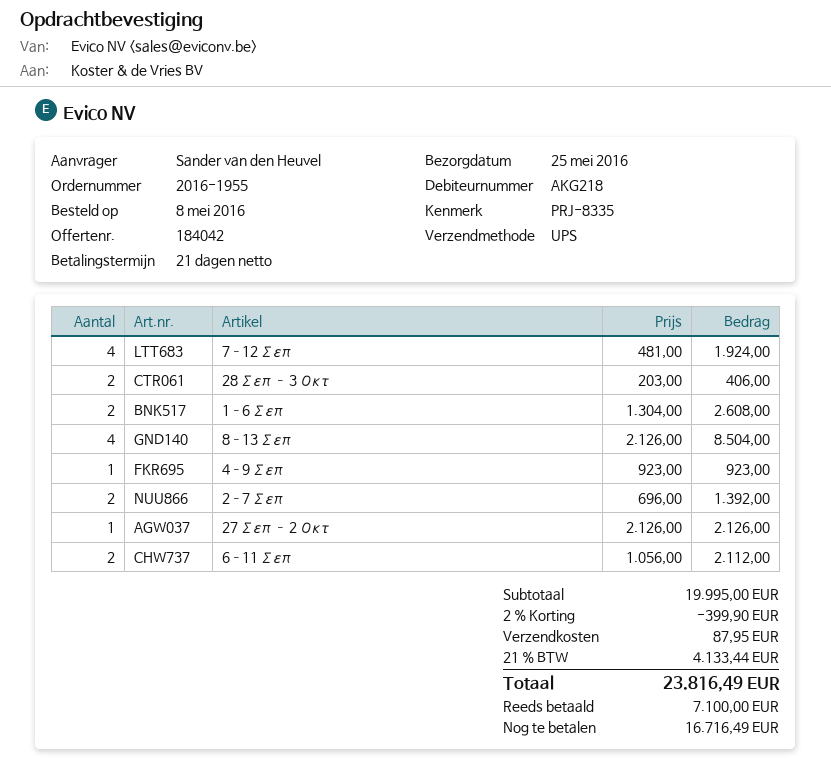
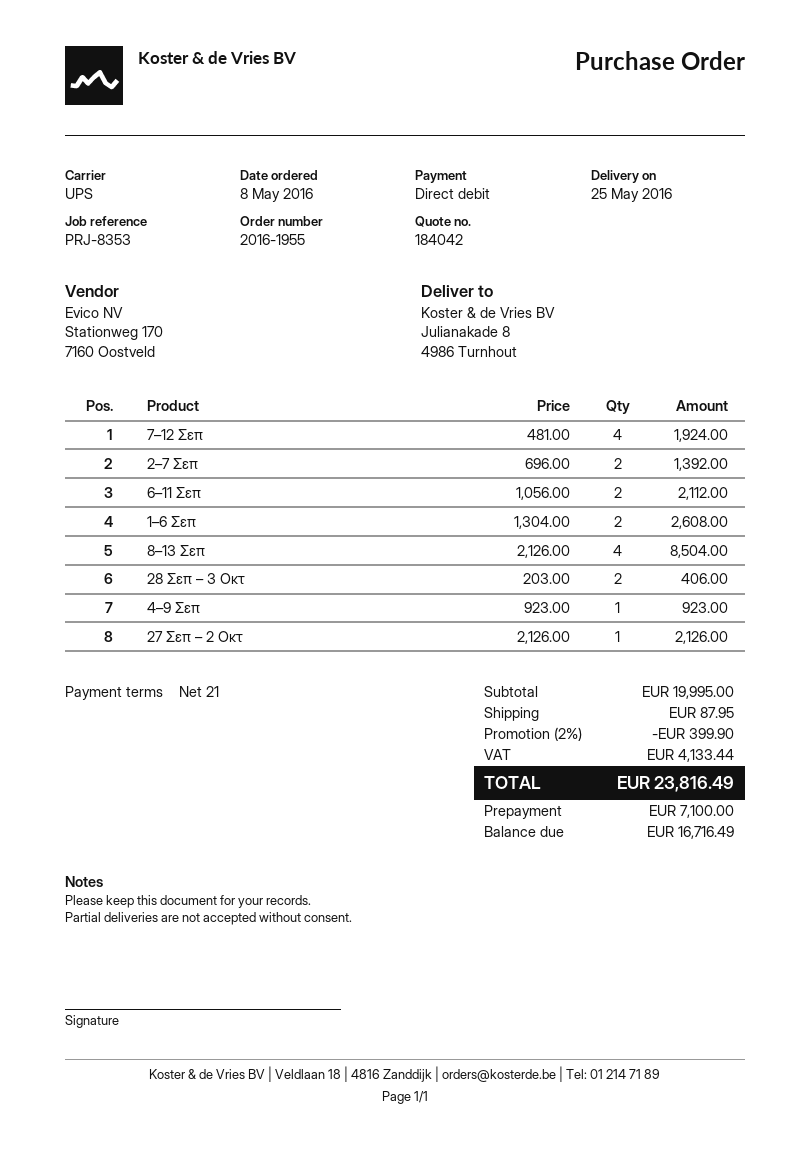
reference: PRJ-8335 -> PRJ-8353

